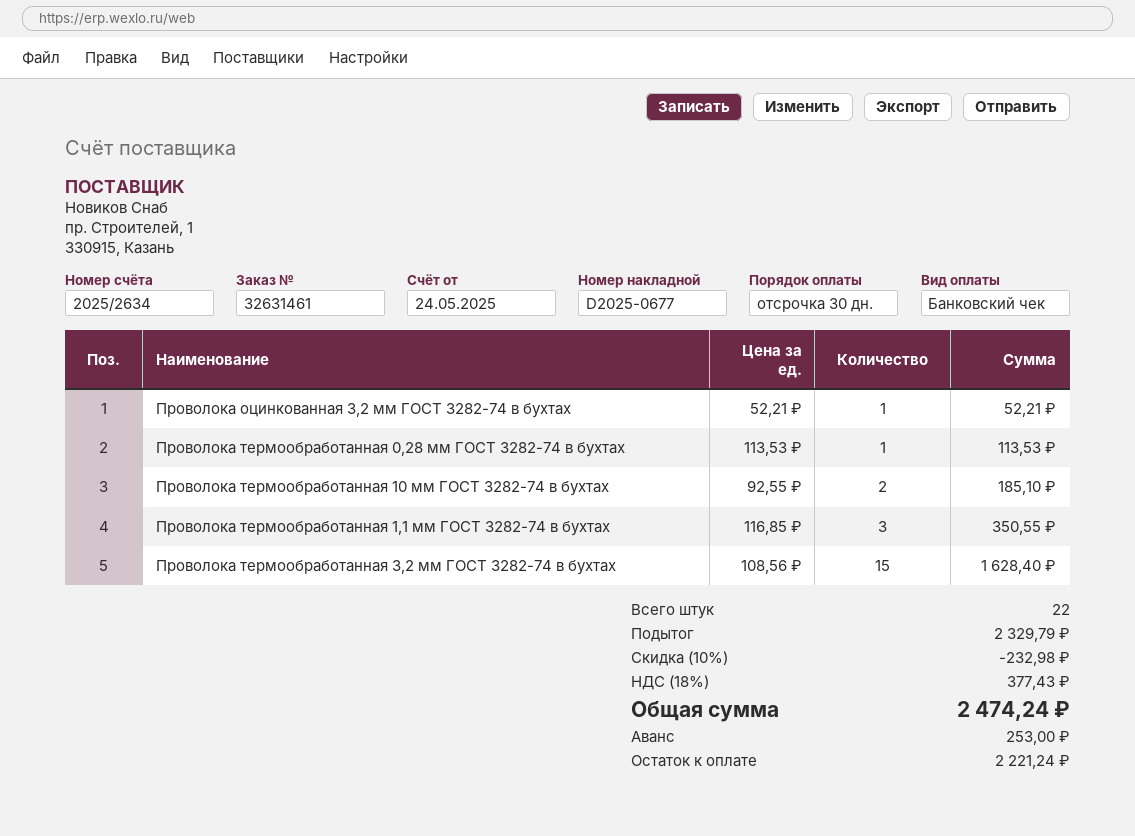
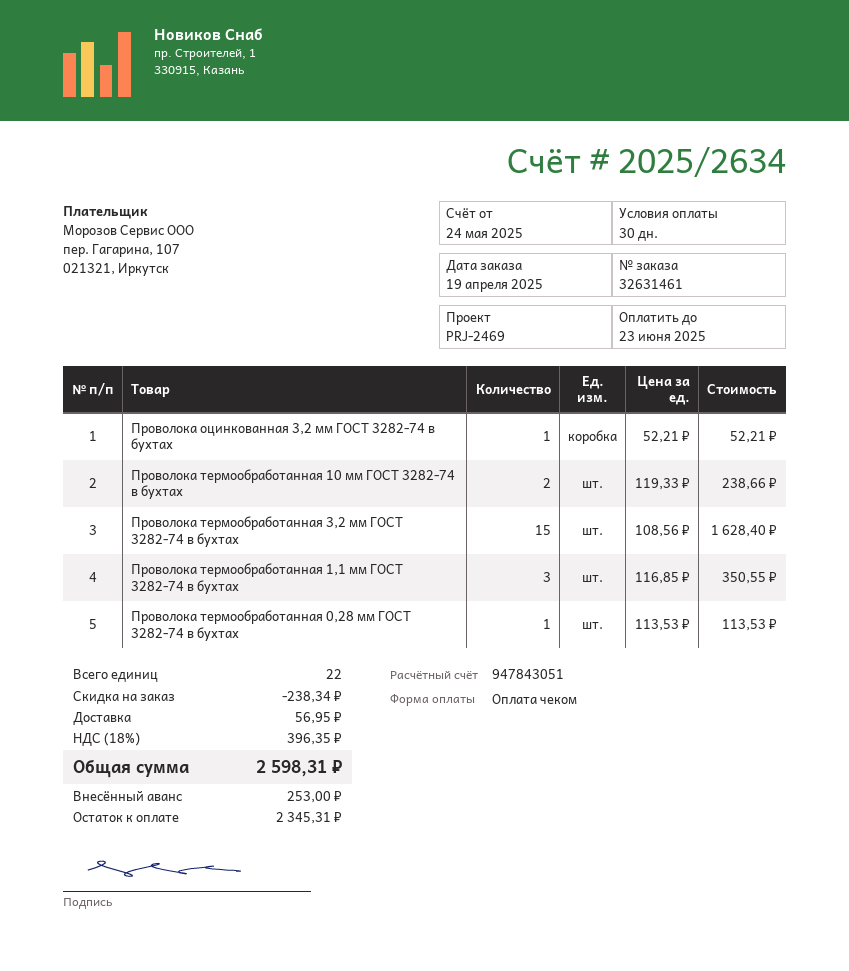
Проволока термообработанная 10 мм ГОСТ 3282-74 в бухтах: 2 x 92.55 = 185.10 -> 2 x 119.33 = 238.66
discount: 232.98 -> 238.34
shipping: none -> 56.95
tax: 18% = 377.43 -> 18% = 396.35
total: 2474.24 -> 2598.31
balance: 2221.24 -> 2345.31

